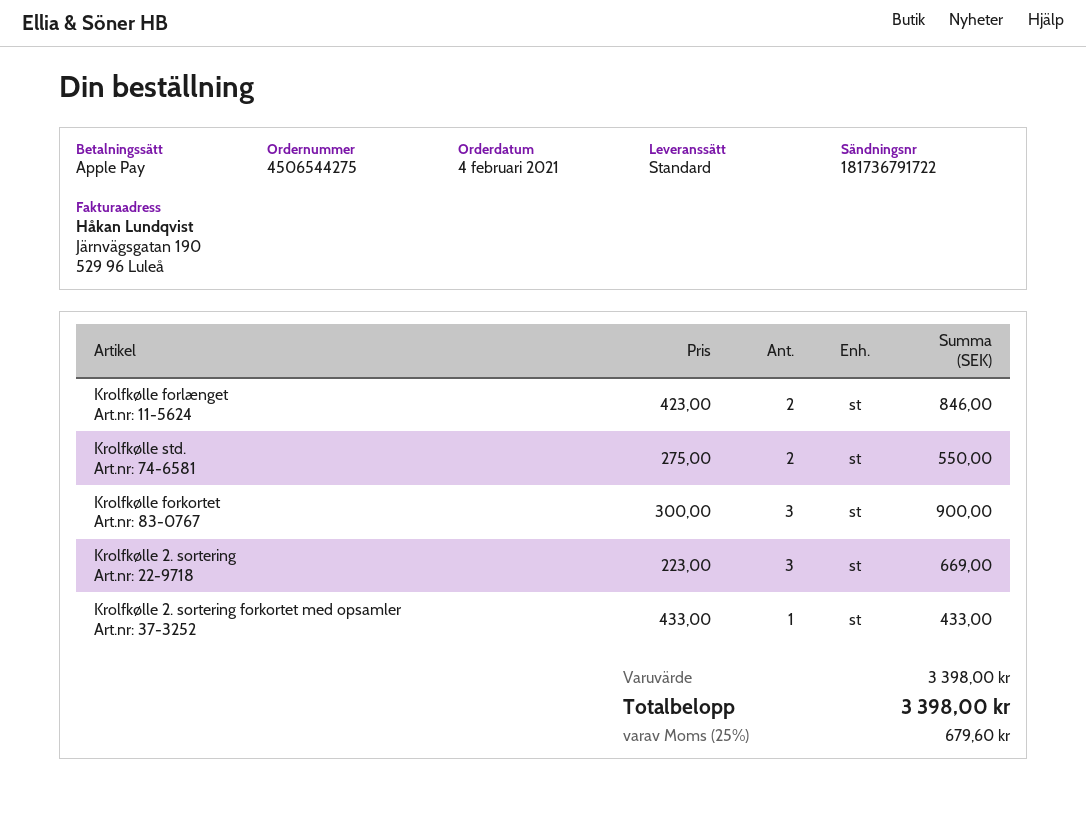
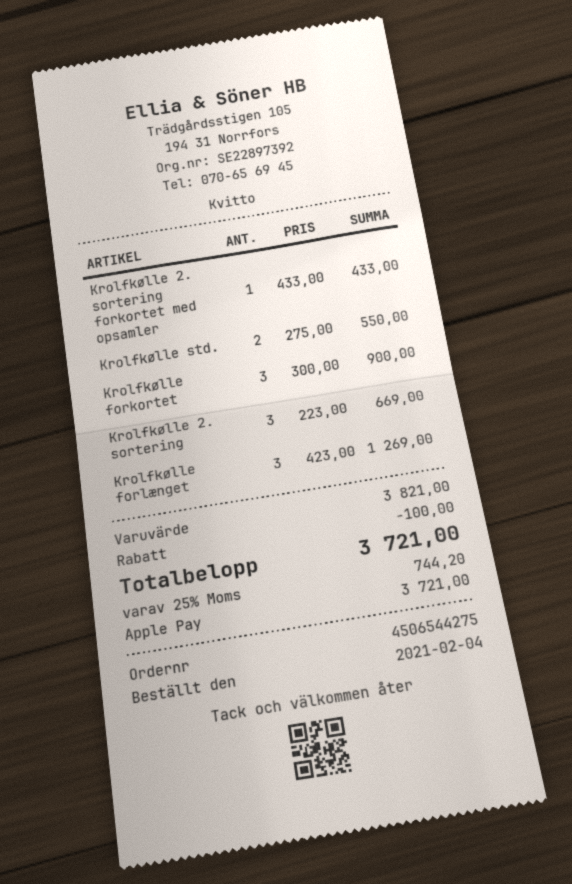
Krolfkølle forlænget: 2 x 423.00 = 846.00 -> 3 x 423.00 = 1269.00
subtotal: 3398.00 -> 3821.00
discount: none -> 100.00
tax: 25% = 679.60 -> 25% = 744.20
total: 3398.00 -> 3721.00

